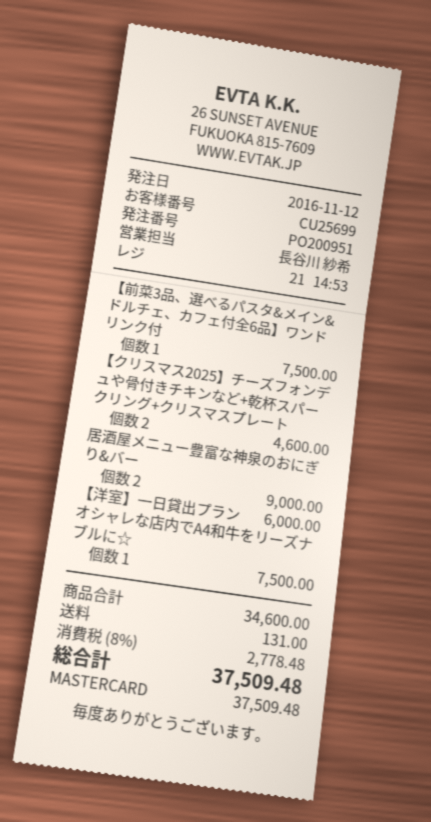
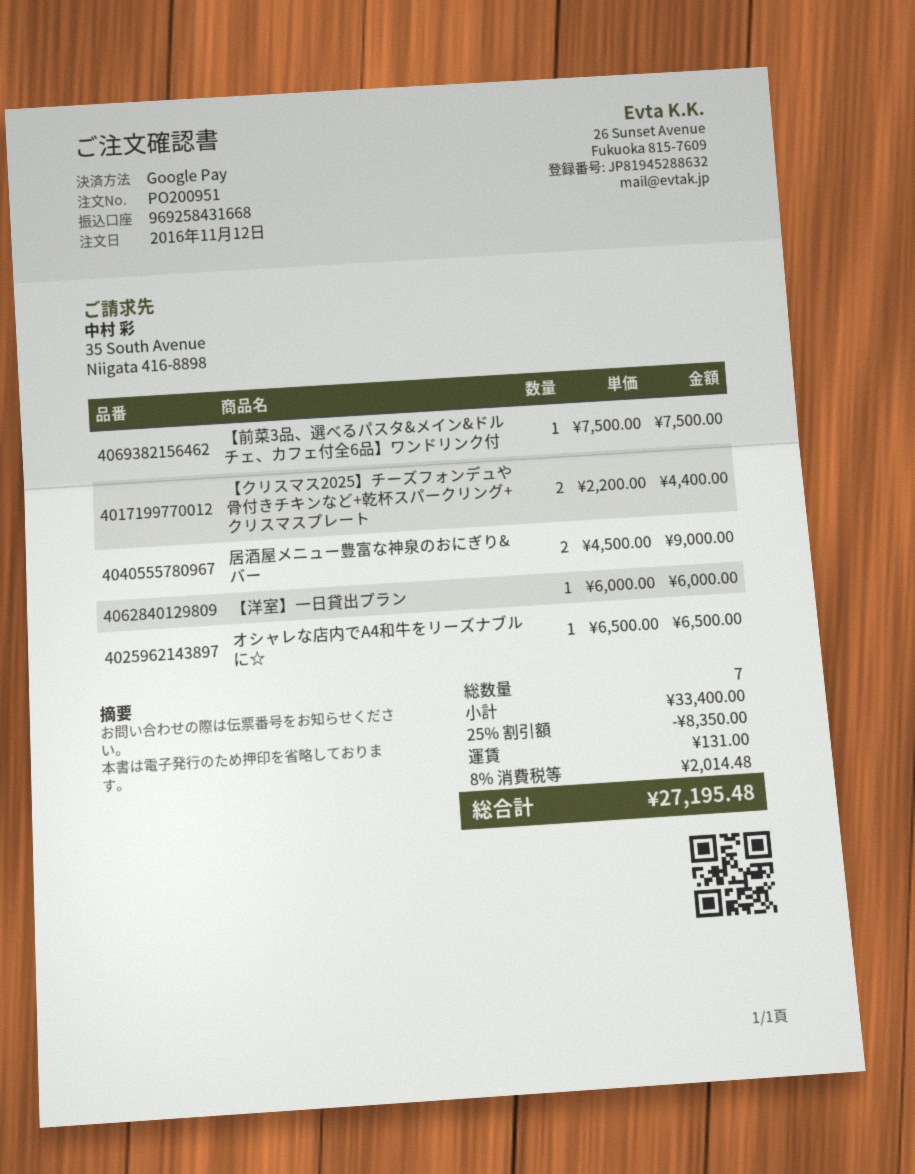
payment method: Mastercard -> Google Pay
【クリスマス2025】チーズフォンデュや骨付きチキンなど+乾杯スパークリング+クリスマスプレート: 2 for 4600.00 -> 2 for 4400.00
オシャレな店内でA4和牛をリーズナブルに☆: 1 for 7500.00 -> 1 for 6500.00
subtotal: 34600.00 -> 33400.00
discount: none -> 25% = 8350.00
tax: 8% = 2778.48 -> 8% = 2014.48
total: 37509.48 -> 27195.48

